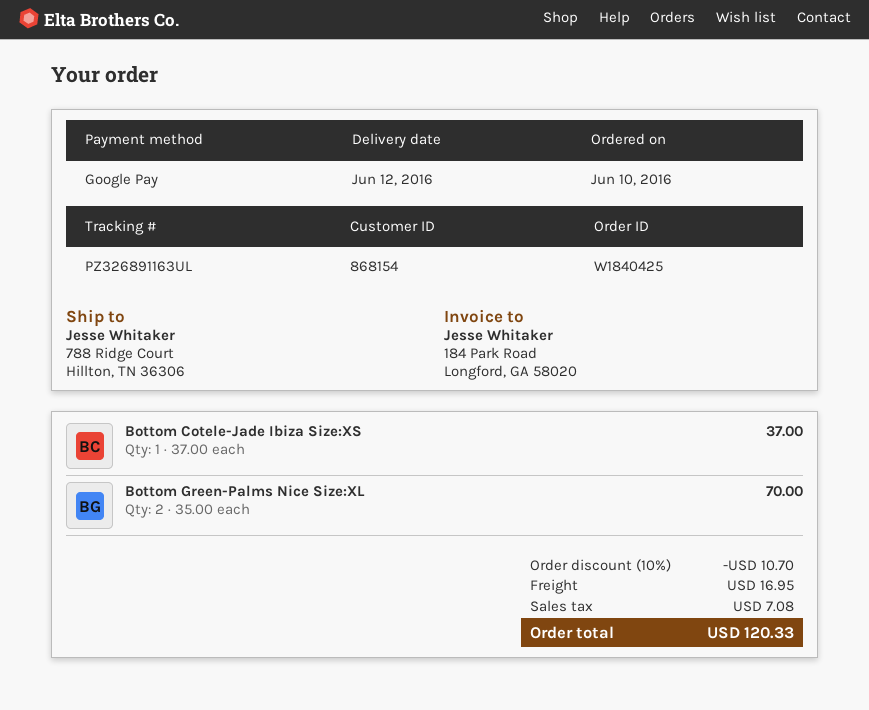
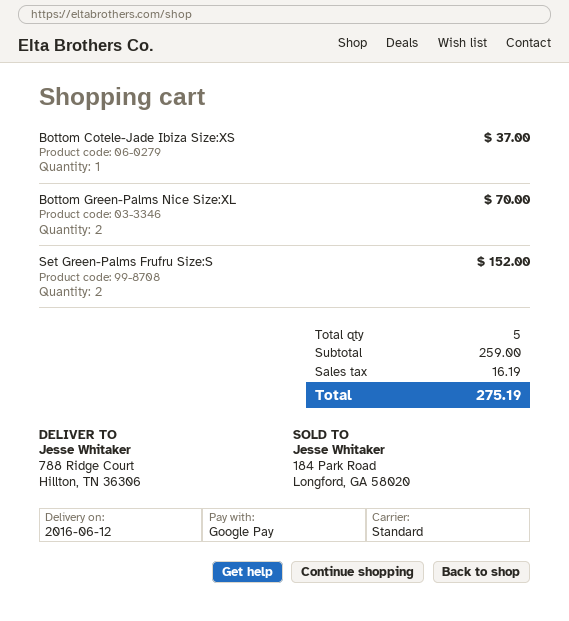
Set Green-Palms Frufru Size:S: none -> 2 for 152.00
discount: 10% = 10.70 -> none
shipping: 16.95 -> none
tax: 7.08 -> 16.19
total: 120.33 -> 275.19

